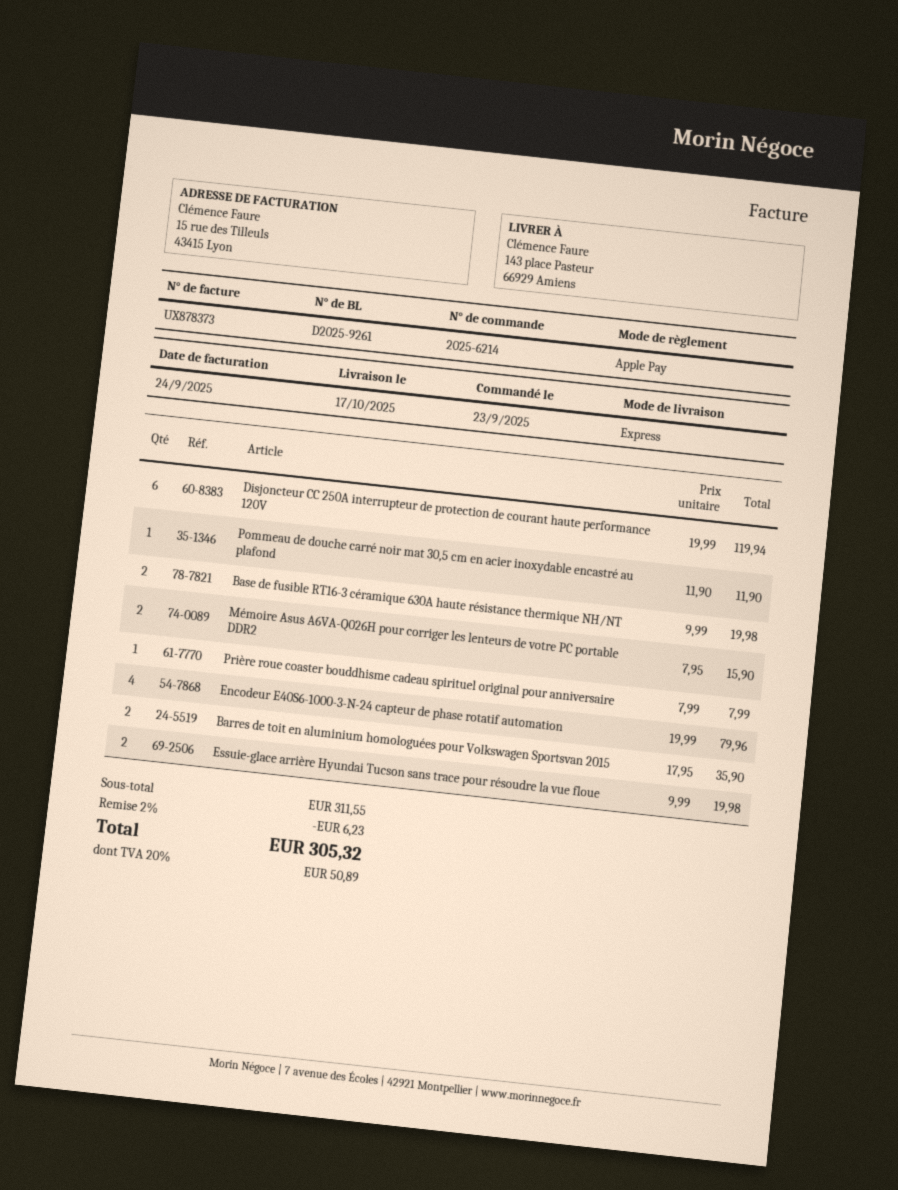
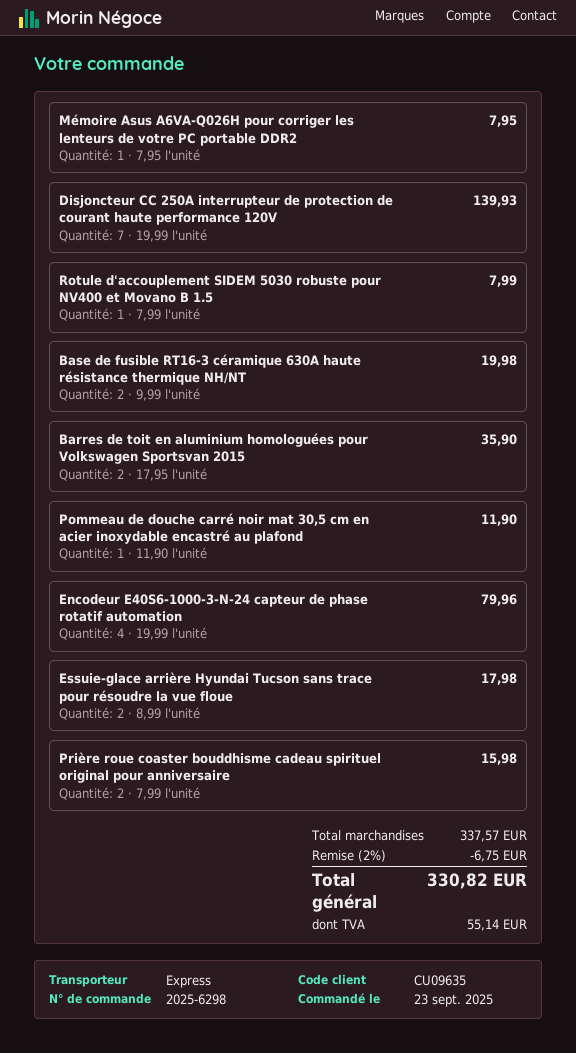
order number: 2025-6214 -> 2025-6298
Disjoncteur CC 250A interrupteur de protection de courant haute performance 120V: 6 x 19.99 = 119.94 -> 7 x 19.99 = 139.93
Mémoire Asus A6VA-Q026H pour corriger les lenteurs de votre PC portable DDR2: 2 x 7.95 = 15.90 -> 1 x 7.95 = 7.95
Prière roue coaster bouddhisme cadeau spirituel original pour anniversaire: 1 x 7.99 = 7.99 -> 2 x 7.99 = 15.98
Essuie-glace arrière Hyundai Tucson sans trace pour résoudre la vue floue: 2 x 9.99 = 19.98 -> 2 x 8.99 = 17.98
Rotule d'accouplement SIDEM 5030 robuste pour NV400 et Movano B 1.5: none -> 1 x 7.99 = 7.99
subtotal: 311.55 -> 337.57
discount: 2% = 6.23 -> 2% = 6.75
tax: 50.89 -> 55.14
total: 305.32 -> 330.82

